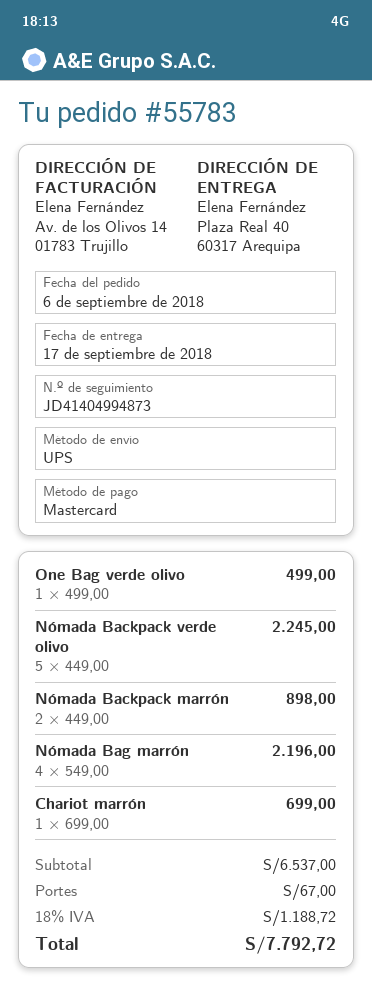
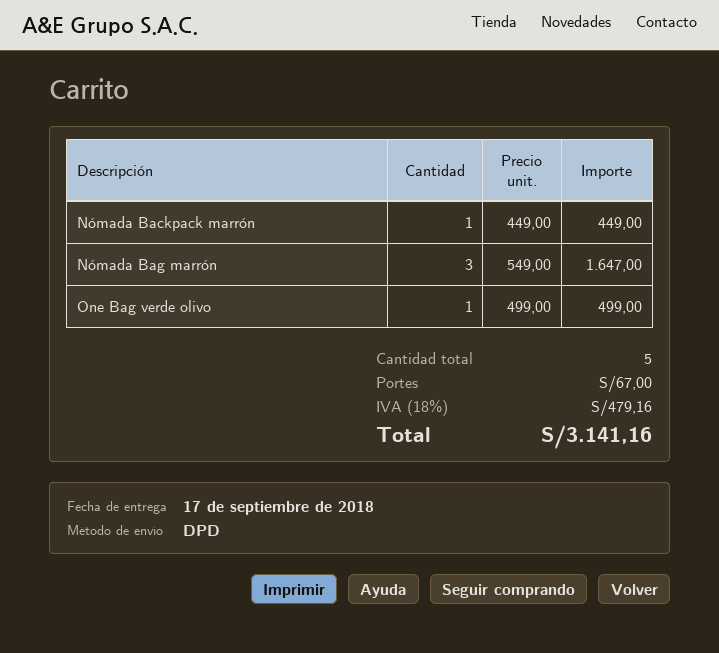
shipping method: UPS -> DPD
Nómada Backpack verde olivo: 5 x 449.00 = 2245.00 -> none
Nómada Backpack marrón: 2 x 449.00 = 898.00 -> 1 x 449.00 = 449.00
Nómada Bag marrón: 4 x 549.00 = 2196.00 -> 3 x 549.00 = 1647.00
Chariot marrón: 1 x 699.00 = 699.00 -> none
tax: 18% = 1188.72 -> 18% = 479.16
total: 7792.72 -> 3141.16

